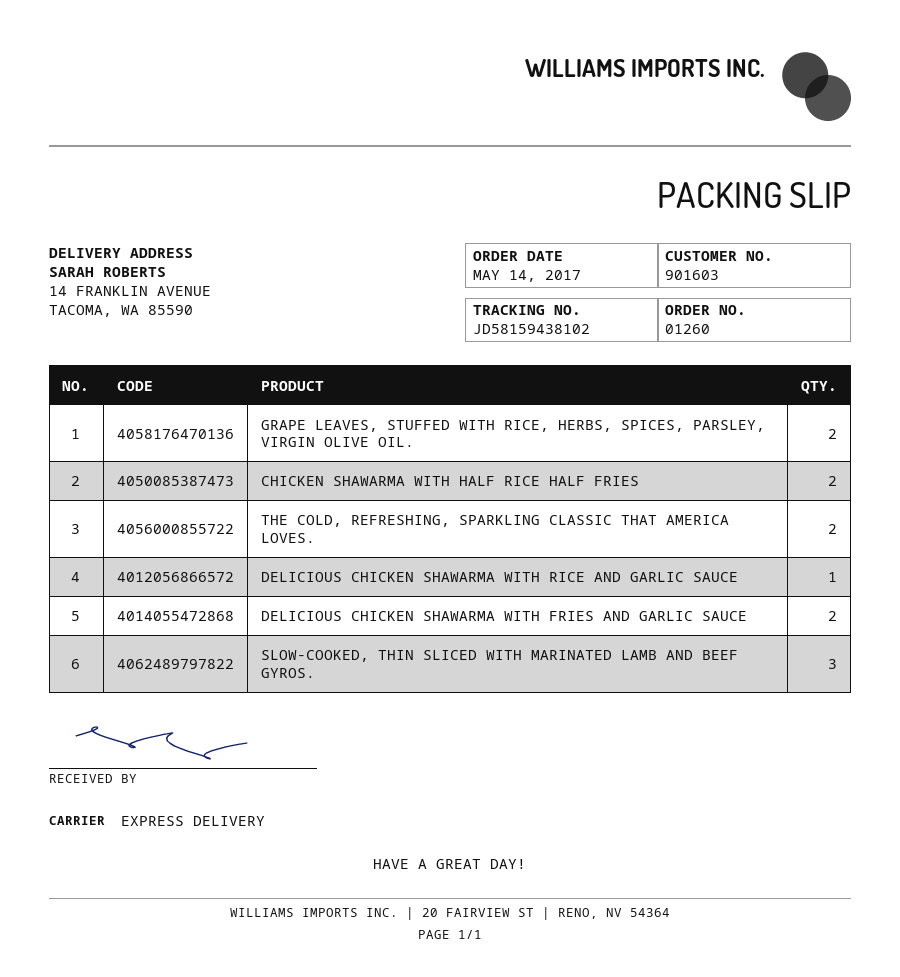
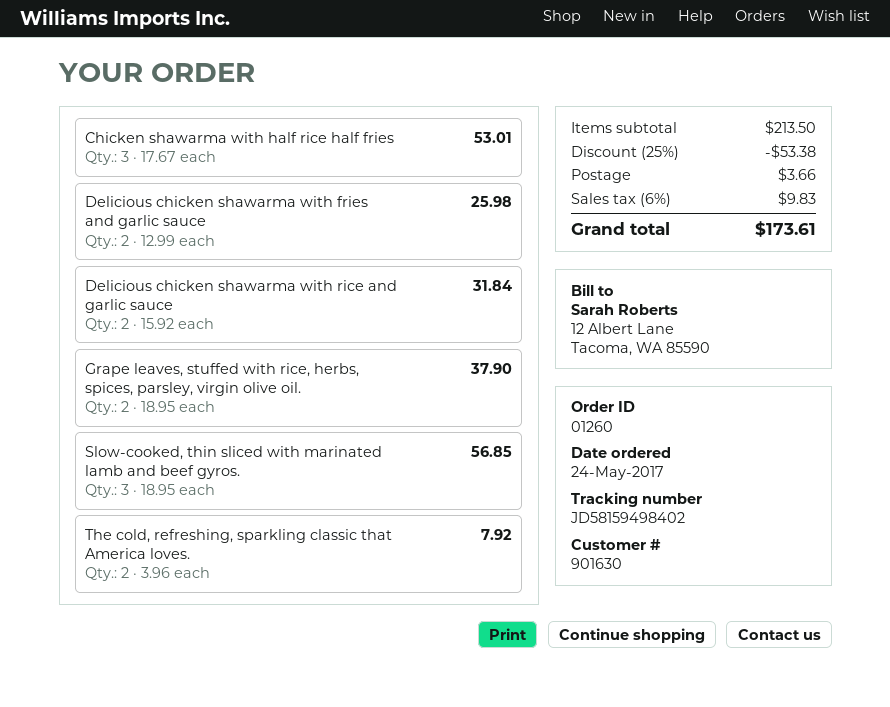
order date: 2017-05-14 -> 2017-05-24
customer number: 901603 -> 901630
tracking number: JD58159438102 -> JD58159498402
CHICKEN SHAWARMA WITH HALF RICE HALF FRIES: 2 -> 3
DELICIOUS CHICKEN SHAWARMA WITH RICE AND GARLIC SAUCE: 1 -> 2

